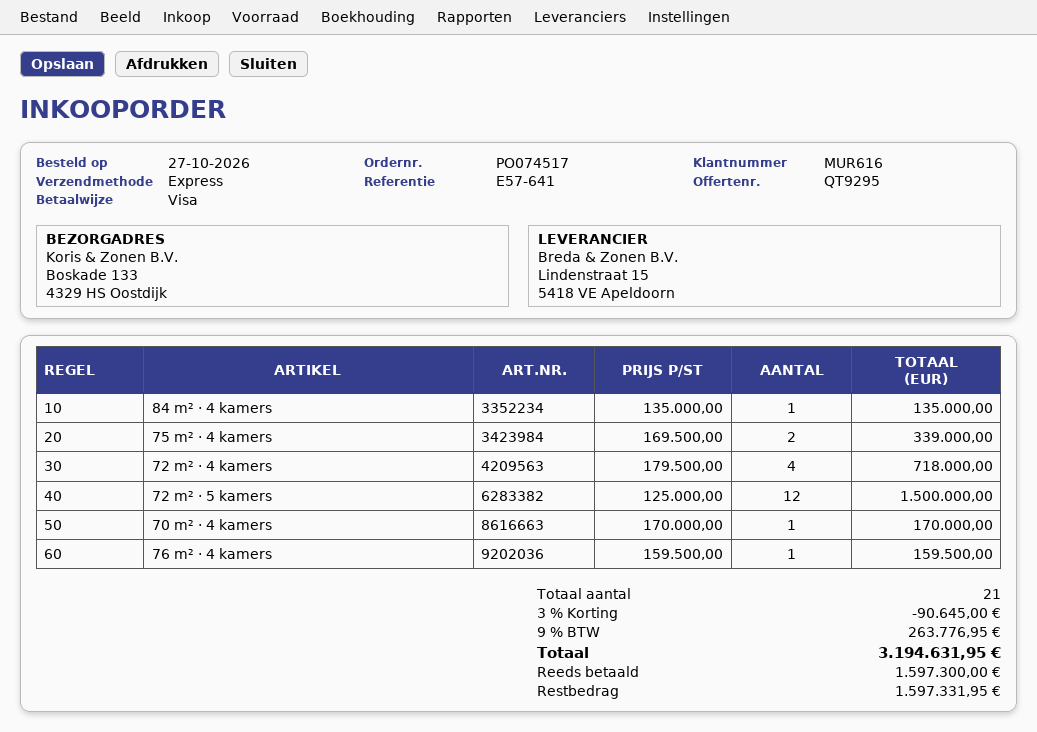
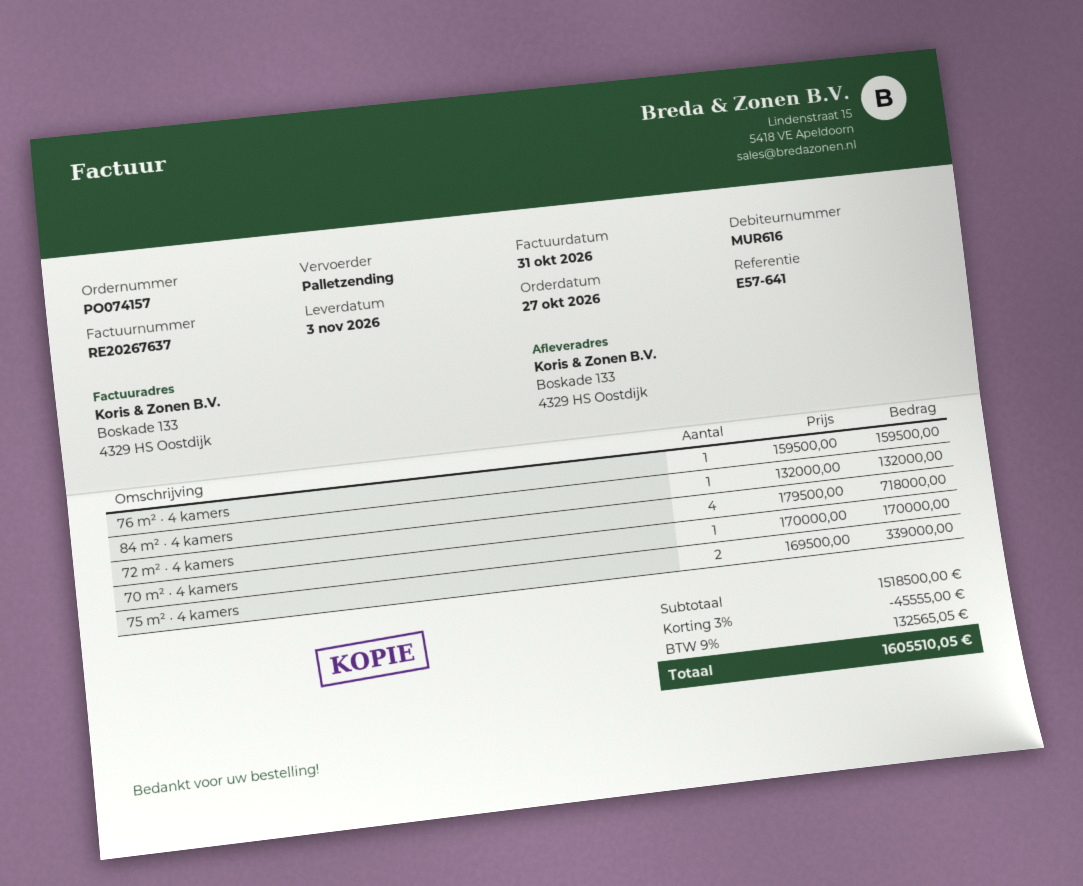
order number: PO074517 -> PO074157
shipping method: express -> pallet freight
84 m² · 4 kamers: 1 x 135000.00 = 135000.00 -> 1 x 132000.00 = 132000.00
72 m² · 5 kamers: 12 x 125000.00 = 1500000.00 -> none
discount: 3% = 90645.00 -> 3% = 45555.00
tax: 9% = 263776.95 -> 9% = 132565.05
total: 3194631.95 -> 1605510.05

